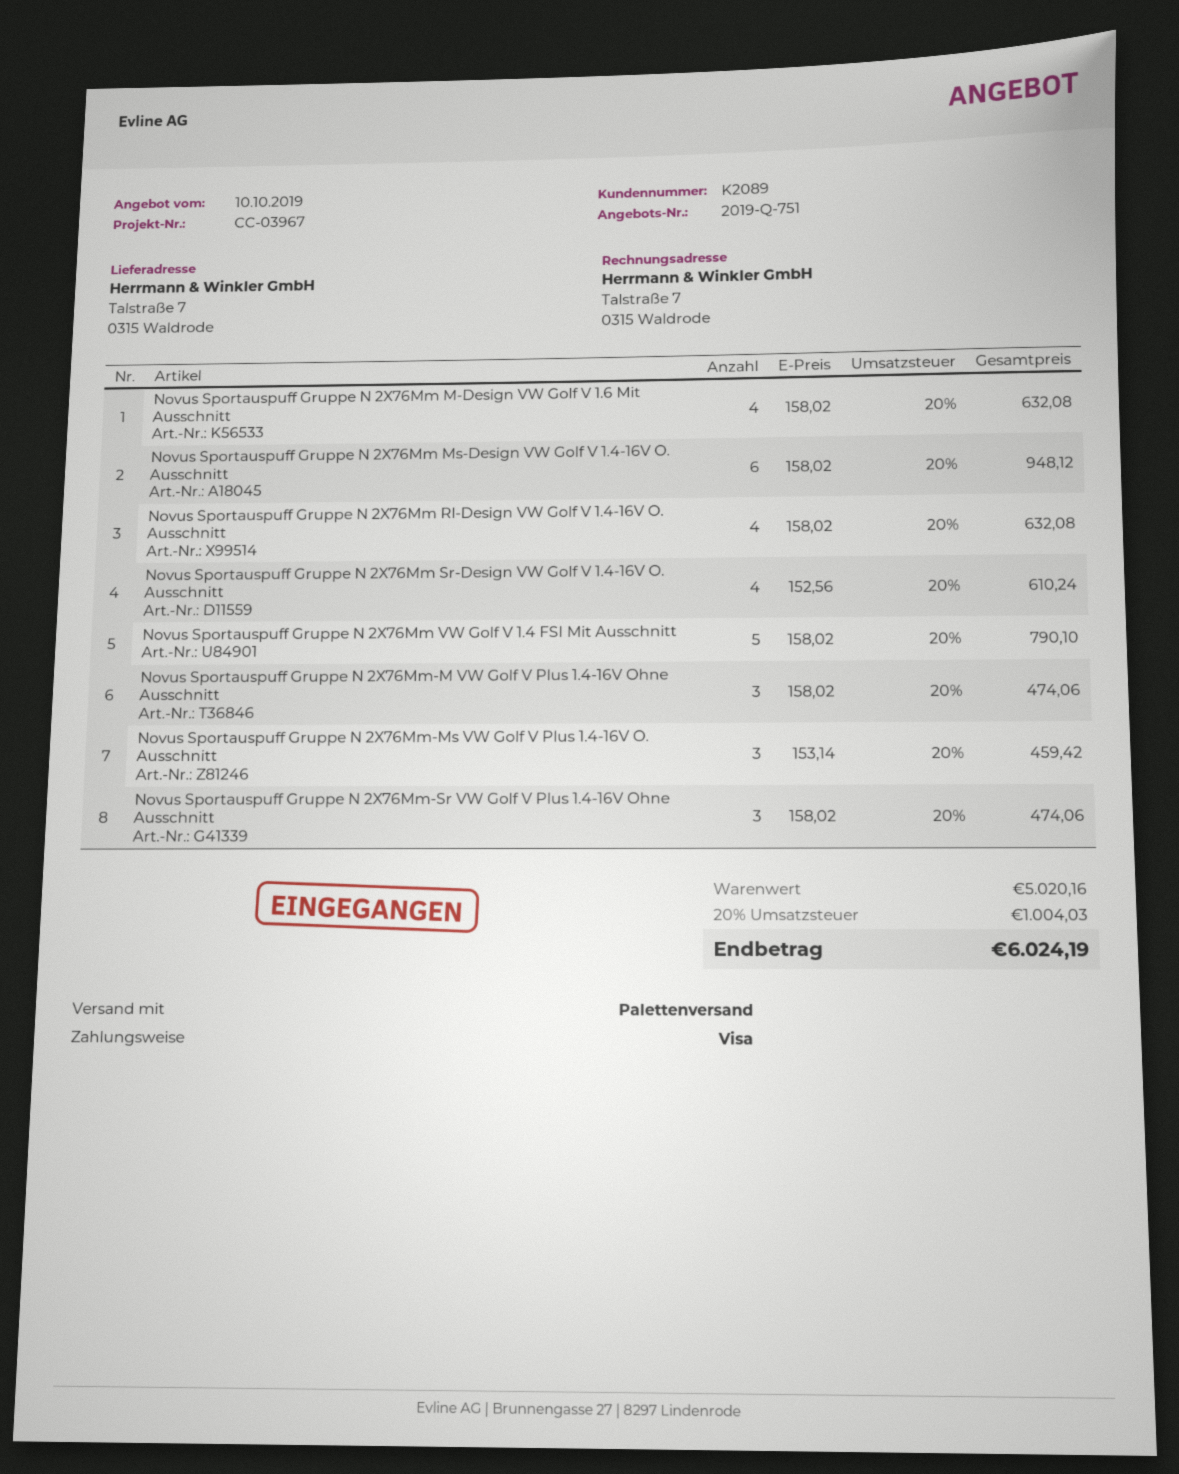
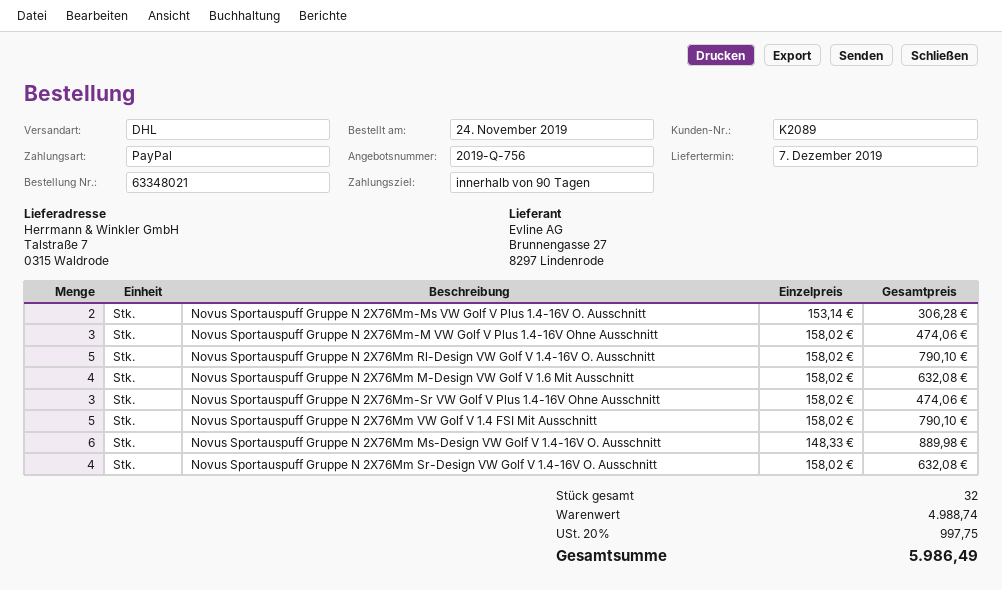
quote number: 2019-Q-751 -> 2019-Q-756
payment method: Visa -> PayPal
shipping method: pallet freight -> DHL
Novus Sportauspuff Gruppe N 2X76Mm Ms-Design VW Golf V 1.4-16V O. Ausschnitt: 6 x 158.02 = 948.12 -> 6 x 148.33 = 889.98
Novus Sportauspuff Gruppe N 2X76Mm Rl-Design VW Golf V 1.4-16V O. Ausschnitt: 4 x 158.02 = 632.08 -> 5 x 158.02 = 790.10
Novus Sportauspuff Gruppe N 2X76Mm Sr-Design VW Golf V 1.4-16V O. Ausschnitt: 4 x 152.56 = 610.24 -> 4 x 158.02 = 632.08
Novus Sportauspuff Gruppe N 2X76Mm-Ms VW Golf V Plus 1.4-16V O. Ausschnitt: 3 x 153.14 = 459.42 -> 2 x 153.14 = 306.28
subtotal: 5020.16 -> 4988.74
tax: 20% = 1004.03 -> 20% = 997.75
total: 6024.19 -> 5986.49

